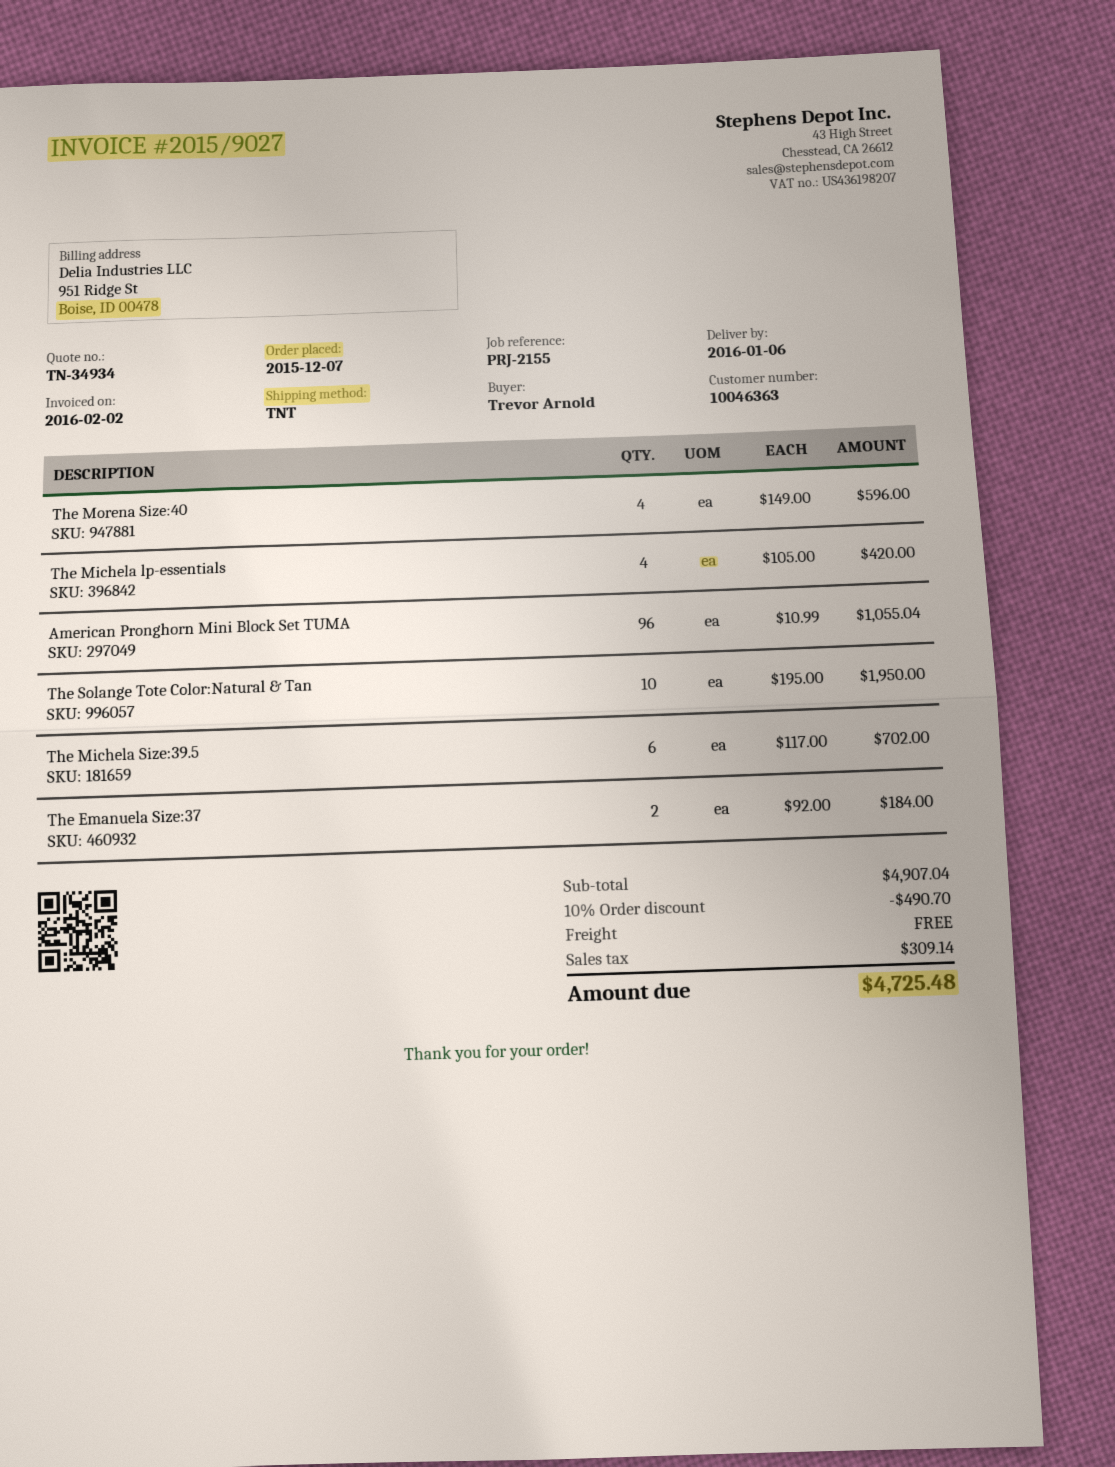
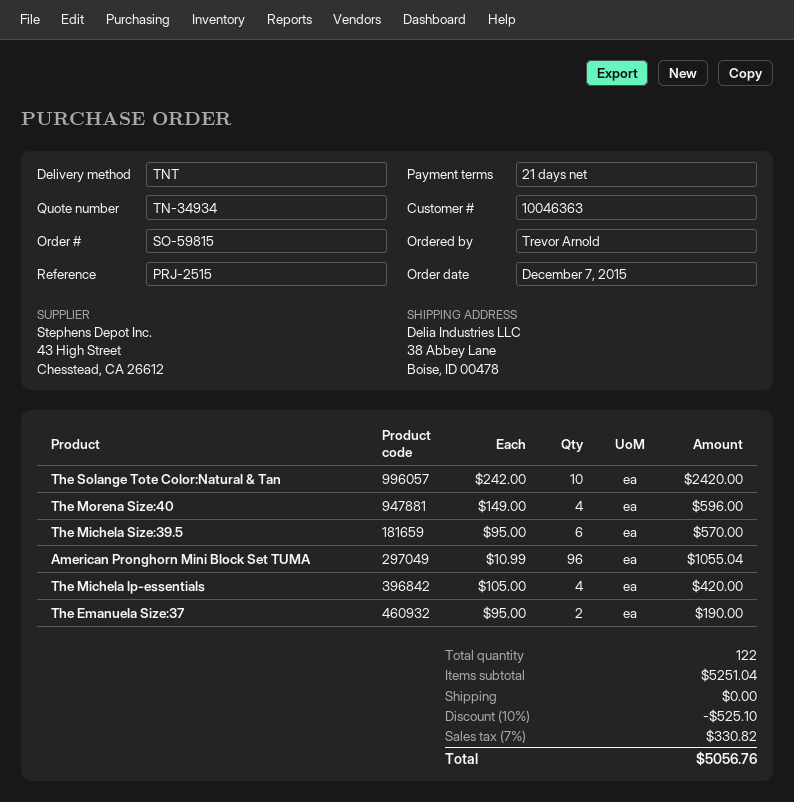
reference: PRJ-2155 -> PRJ-2515
The Solange Tote Color:Natural & Tan: 10 x 195.00 = 1950.00 -> 10 x 242.00 = 2420.00
The Michela Size:39.5: 6 x 117.00 = 702.00 -> 6 x 95.00 = 570.00
The Emanuela Size:37: 2 x 92.00 = 184.00 -> 2 x 95.00 = 190.00
subtotal: 4907.04 -> 5251.04
discount: 10% = 490.70 -> 10% = 525.10
tax: 309.14 -> 330.82
total: 4725.48 -> 5056.76

